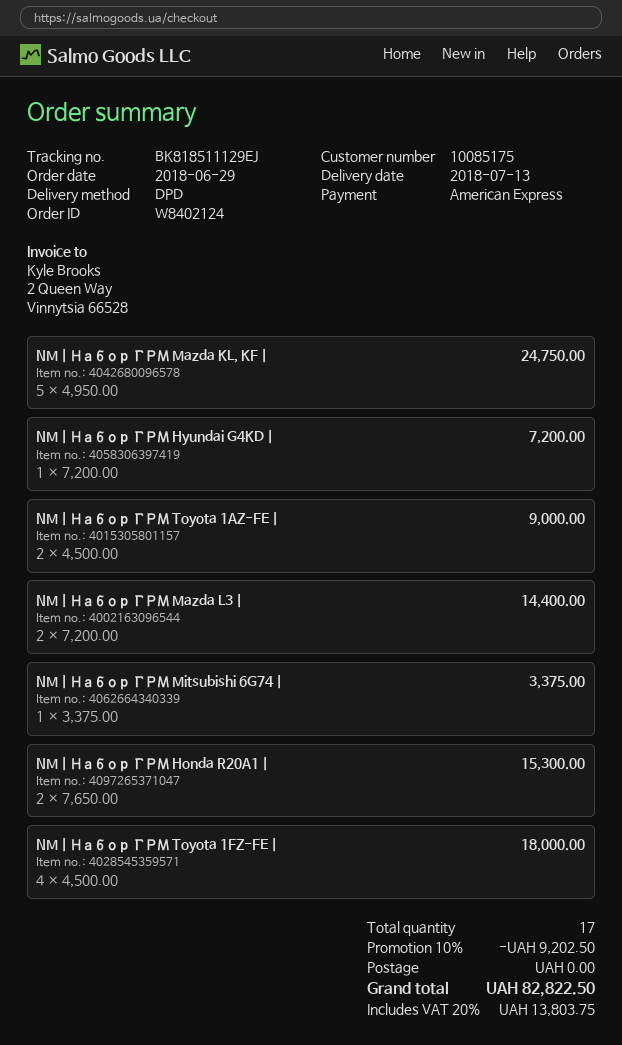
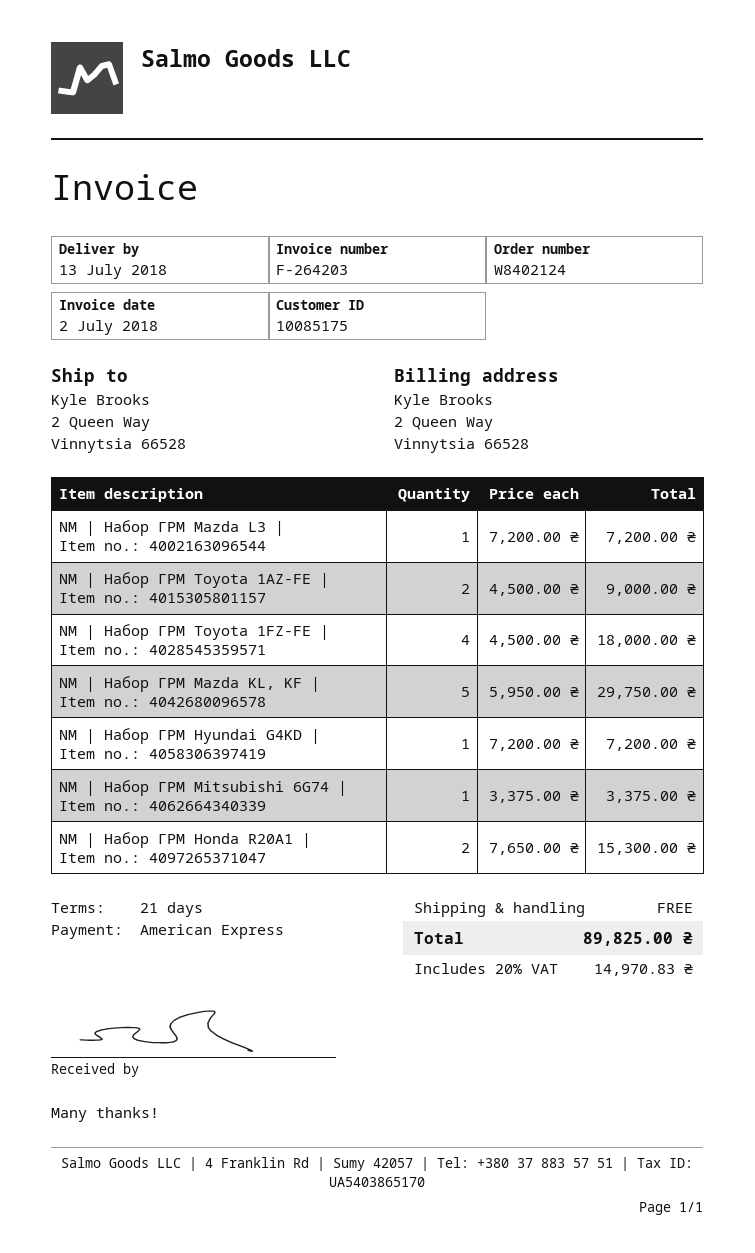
NM | Набор ГРМ Mazda KL, KF |: 5 x 4950.00 = 24750.00 -> 5 x 5950.00 = 29750.00
NM | Набор ГРМ Mazda L3 |: 2 x 7200.00 = 14400.00 -> 1 x 7200.00 = 7200.00
discount: 10% = 9202.50 -> none
tax: 20% = 13803.75 -> 20% = 14970.83
total: 82822.50 -> 89825.00

